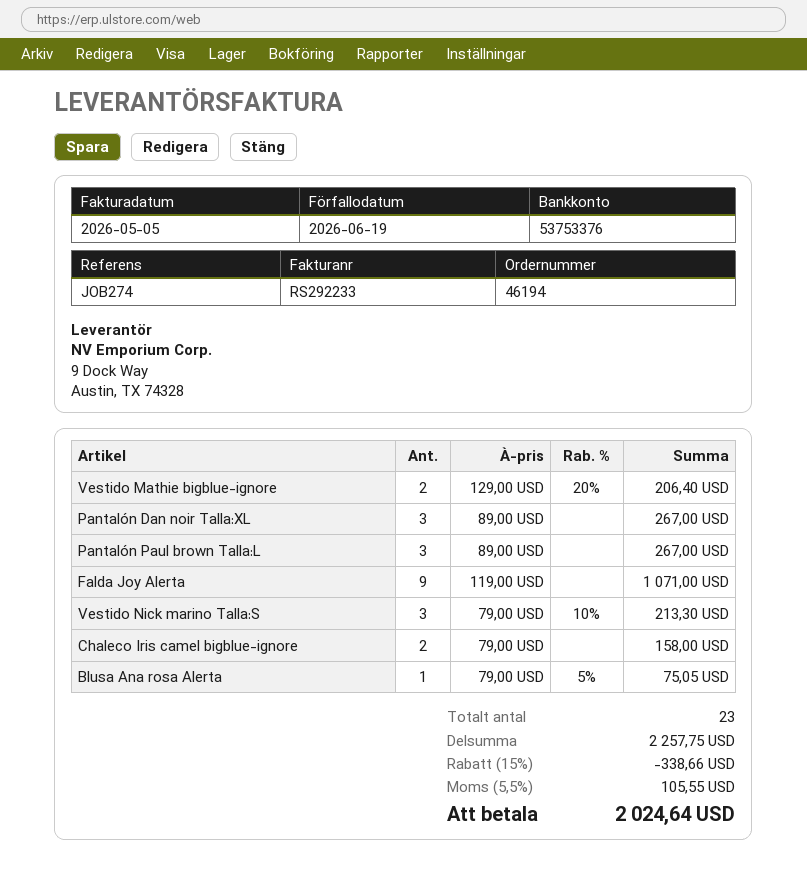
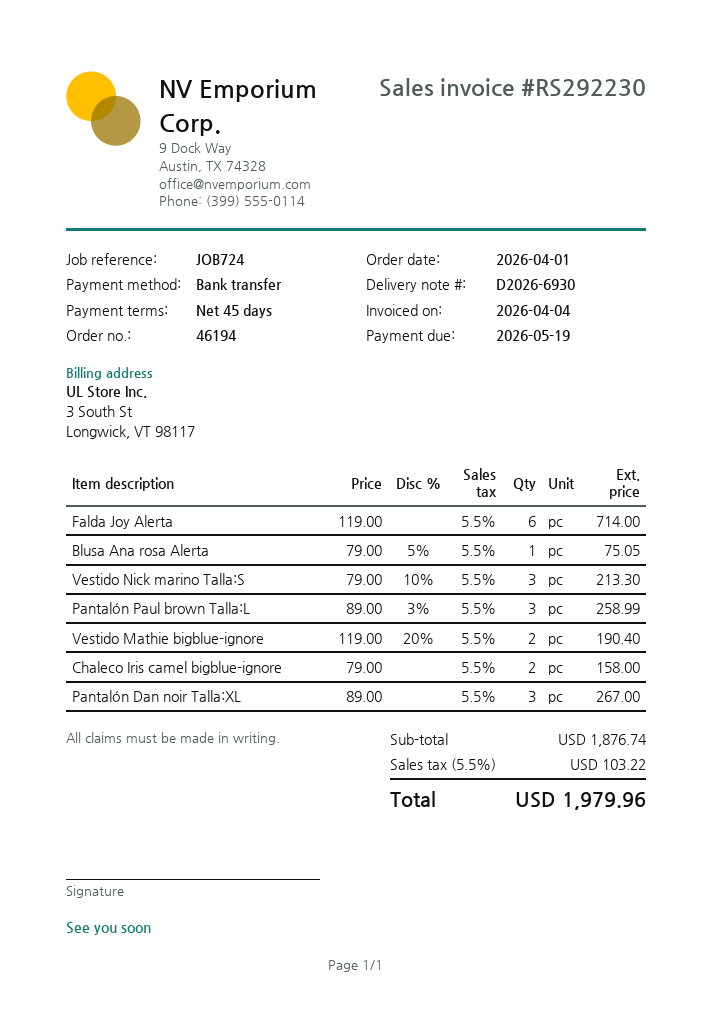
invoice number: RS292233 -> RS292230
invoice date: 2026-05-05 -> 2026-04-04
due date: 2026-06-19 -> 2026-05-19
reference: JOB274 -> JOB724
Vestido Mathie bigblue-ignore: 2 x 129.00 - 20% = 206.40 -> 2 x 119.00 - 20% = 190.40
Pantalón Paul brown Talla:L: 3 x 89.00 = 267.00 -> 3 x 89.00 - 3% = 258.99
Falda Joy Alerta: 9 x 119.00 = 1071.00 -> 6 x 119.00 = 714.00
subtotal: 2257.75 -> 1876.74
discount: 15% = 338.66 -> none
tax: 5.5% = 105.55 -> 5.5% = 103.22
total: 2024.64 -> 1979.96

